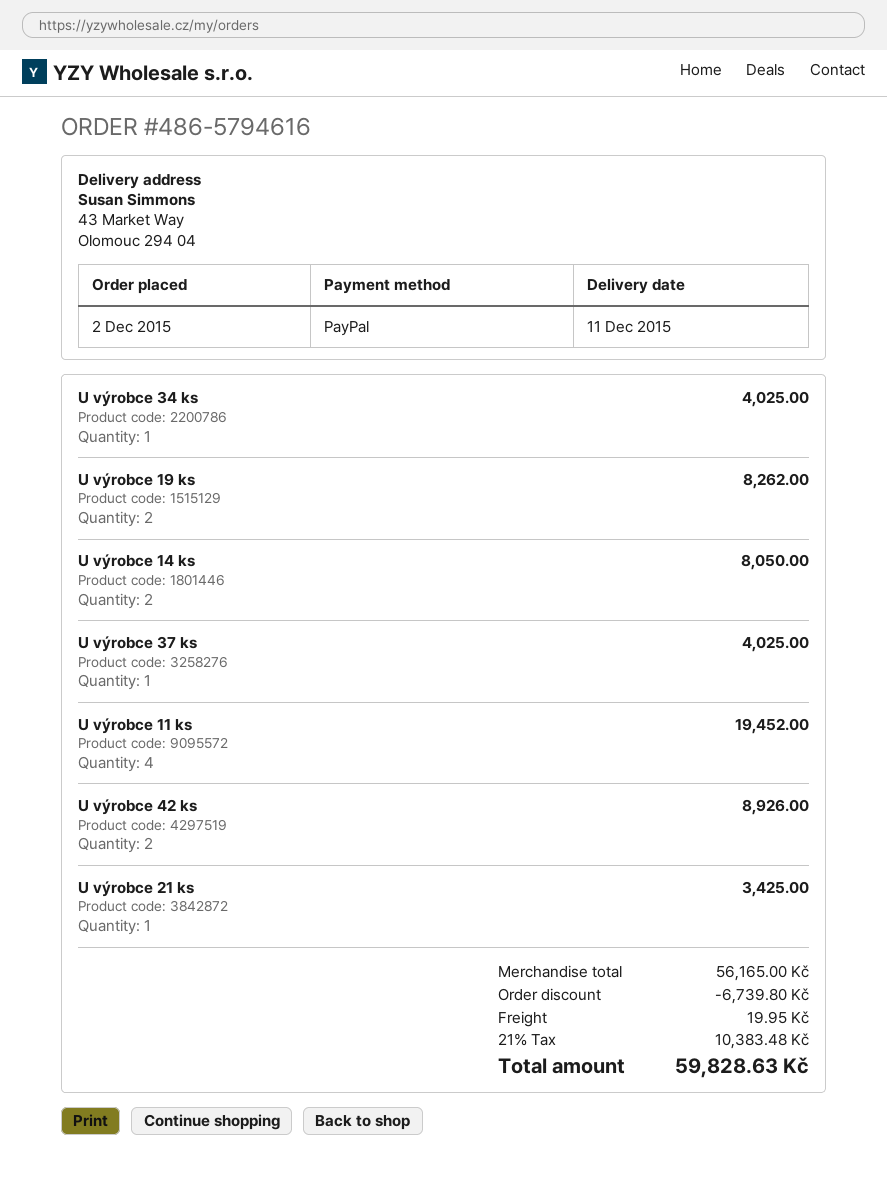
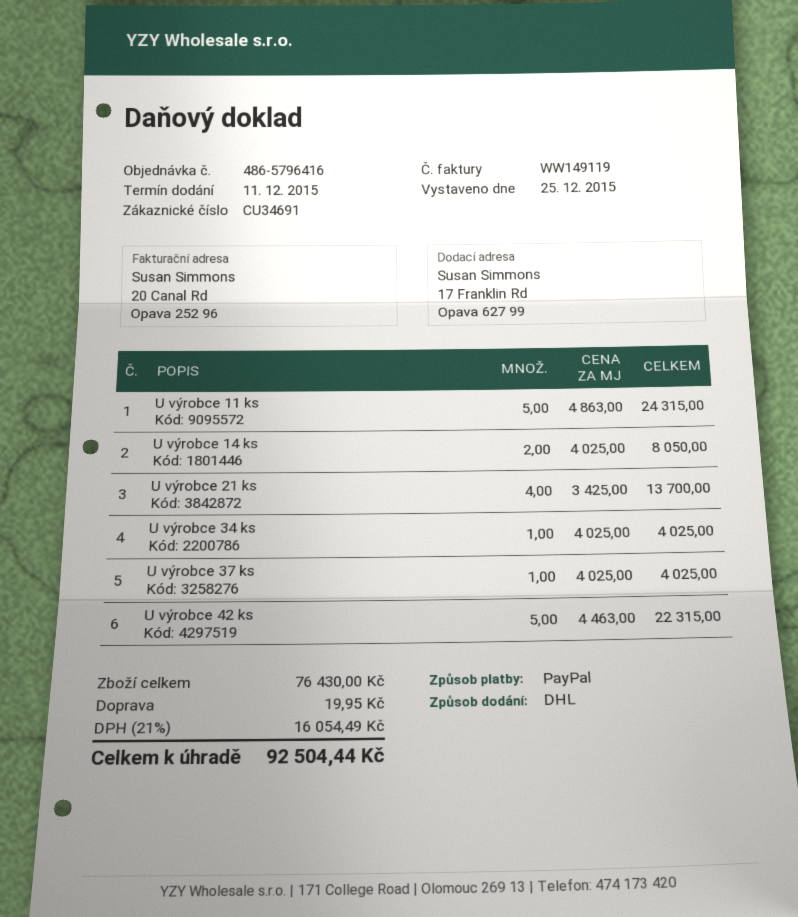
order number: 486-5794616 -> 486-5796416
ship to: 43 Market Way, Olomouc 294 04 -> 17 Franklin Rd, Opava 627 99
U výrobce 19 ks: 2 for 8262.00 -> none
U výrobce 11 ks: 4 for 19452.00 -> 5 for 24315.00
U výrobce 42 ks: 2 for 8926.00 -> 5 for 22315.00
U výrobce 21 ks: 1 for 3425.00 -> 4 for 13700.00
subtotal: 56165.00 -> 76430.00
discount: 6739.80 -> none
tax: 21% = 10383.48 -> 21% = 16054.49
total: 59828.63 -> 92504.44

